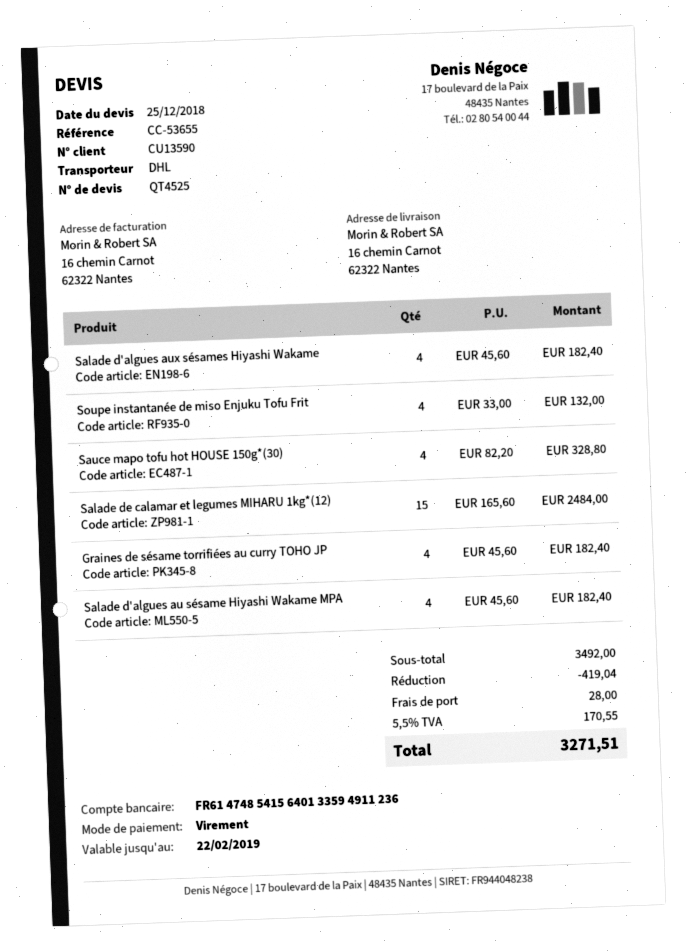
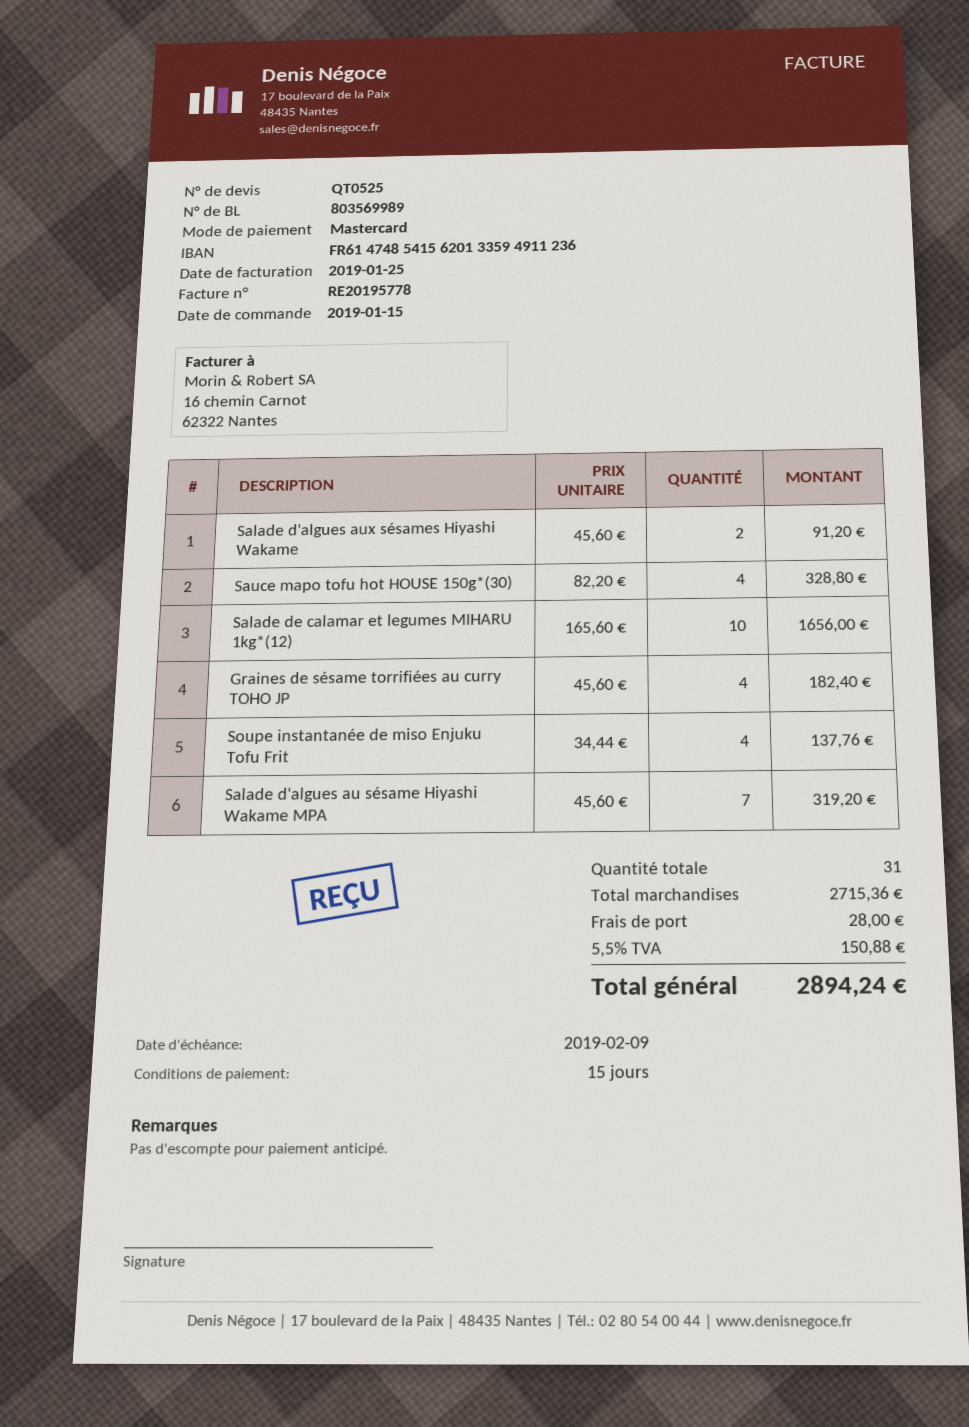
quote number: QT4525 -> QT0525
payment method: bank transfer -> Mastercard
bank account: FR6147485415640133594911236 -> FR6147485415620133594911236
Salade d'algues aux sésames Hiyashi Wakame: 4 x 45.60 = 182.40 -> 2 x 45.60 = 91.20
Soupe instantanée de miso Enjuku Tofu Frit: 4 x 33.00 = 132.00 -> 4 x 34.44 = 137.76
Salade de calamar et legumes MIHARU 1kg*(12): 15 x 165.60 = 2484.00 -> 10 x 165.60 = 1656.00
Salade d'algues au sésame Hiyashi Wakame MPA: 4 x 45.60 = 182.40 -> 7 x 45.60 = 319.20
subtotal: 3492.00 -> 2715.36
discount: 419.04 -> none
tax: 5.5% = 170.55 -> 5.5% = 150.88
total: 3271.51 -> 2894.24

